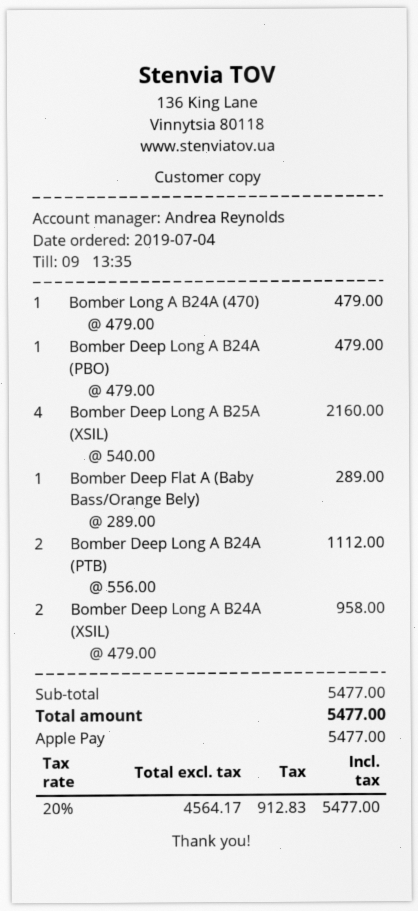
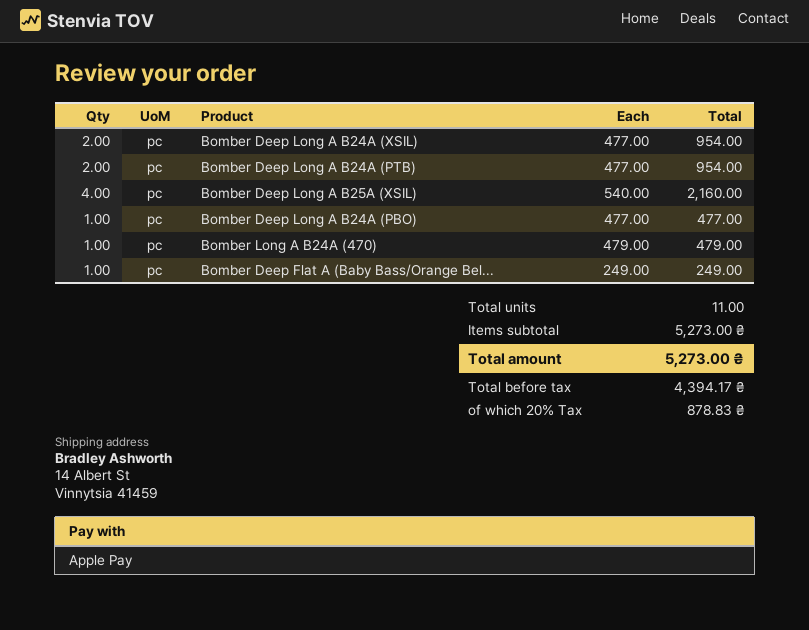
Bomber Deep Long A B24A (PBO): 1 x 479.00 = 479.00 -> 1 x 477.00 = 477.00
Bomber Deep Flat A (Baby Bass/Orange Bely): 1 x 289.00 = 289.00 -> 1 x 249.00 = 249.00
Bomber Deep Long A B24A (PTB): 2 x 556.00 = 1112.00 -> 2 x 477.00 = 954.00
Bomber Deep Long A B24A (XSIL): 2 x 479.00 = 958.00 -> 2 x 477.00 = 954.00
subtotal: 5477.00 -> 5273.00
net: 4564.17 -> 4394.17
tax: 20% = 912.83 -> 20% = 878.83
total: 5477.00 -> 5273.00

